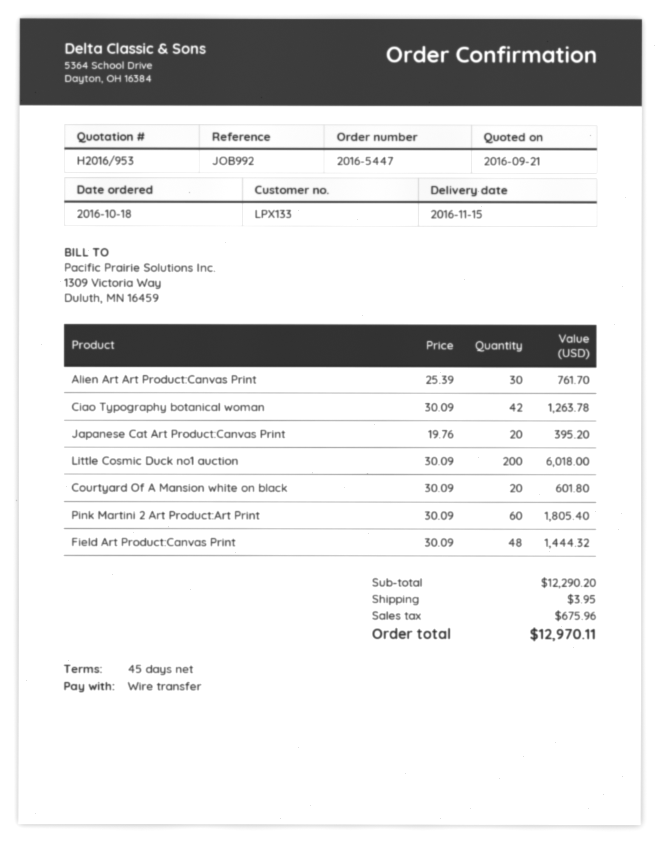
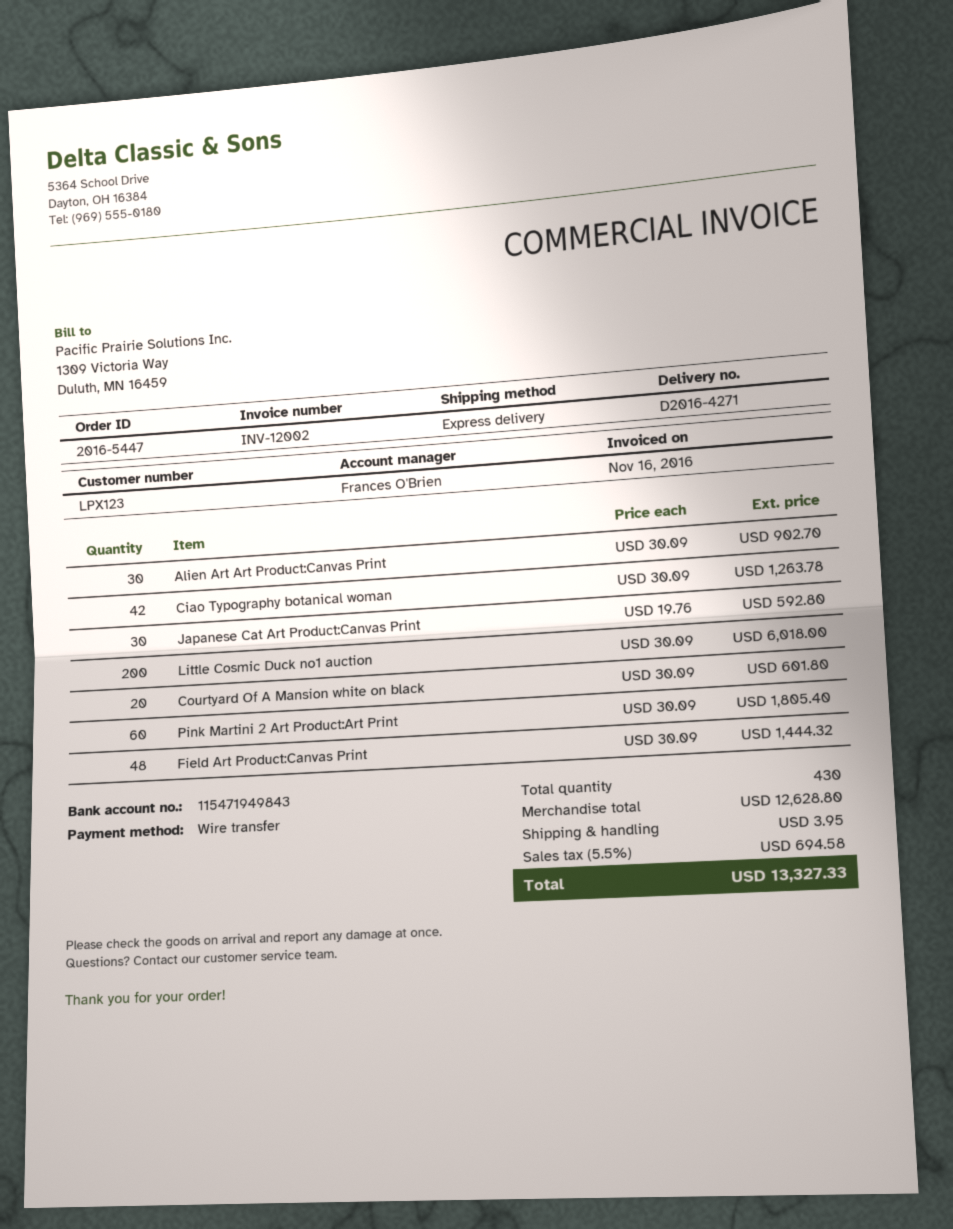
customer number: LPX133 -> LPX123
Alien Art Art Product:Canvas Print: 30 x 25.39 = 761.70 -> 30 x 30.09 = 902.70
Japanese Cat Art Product:Canvas Print: 20 x 19.76 = 395.20 -> 30 x 19.76 = 592.80
subtotal: 12290.20 -> 12628.80
tax: 675.96 -> 694.58
total: 12970.11 -> 13327.33

